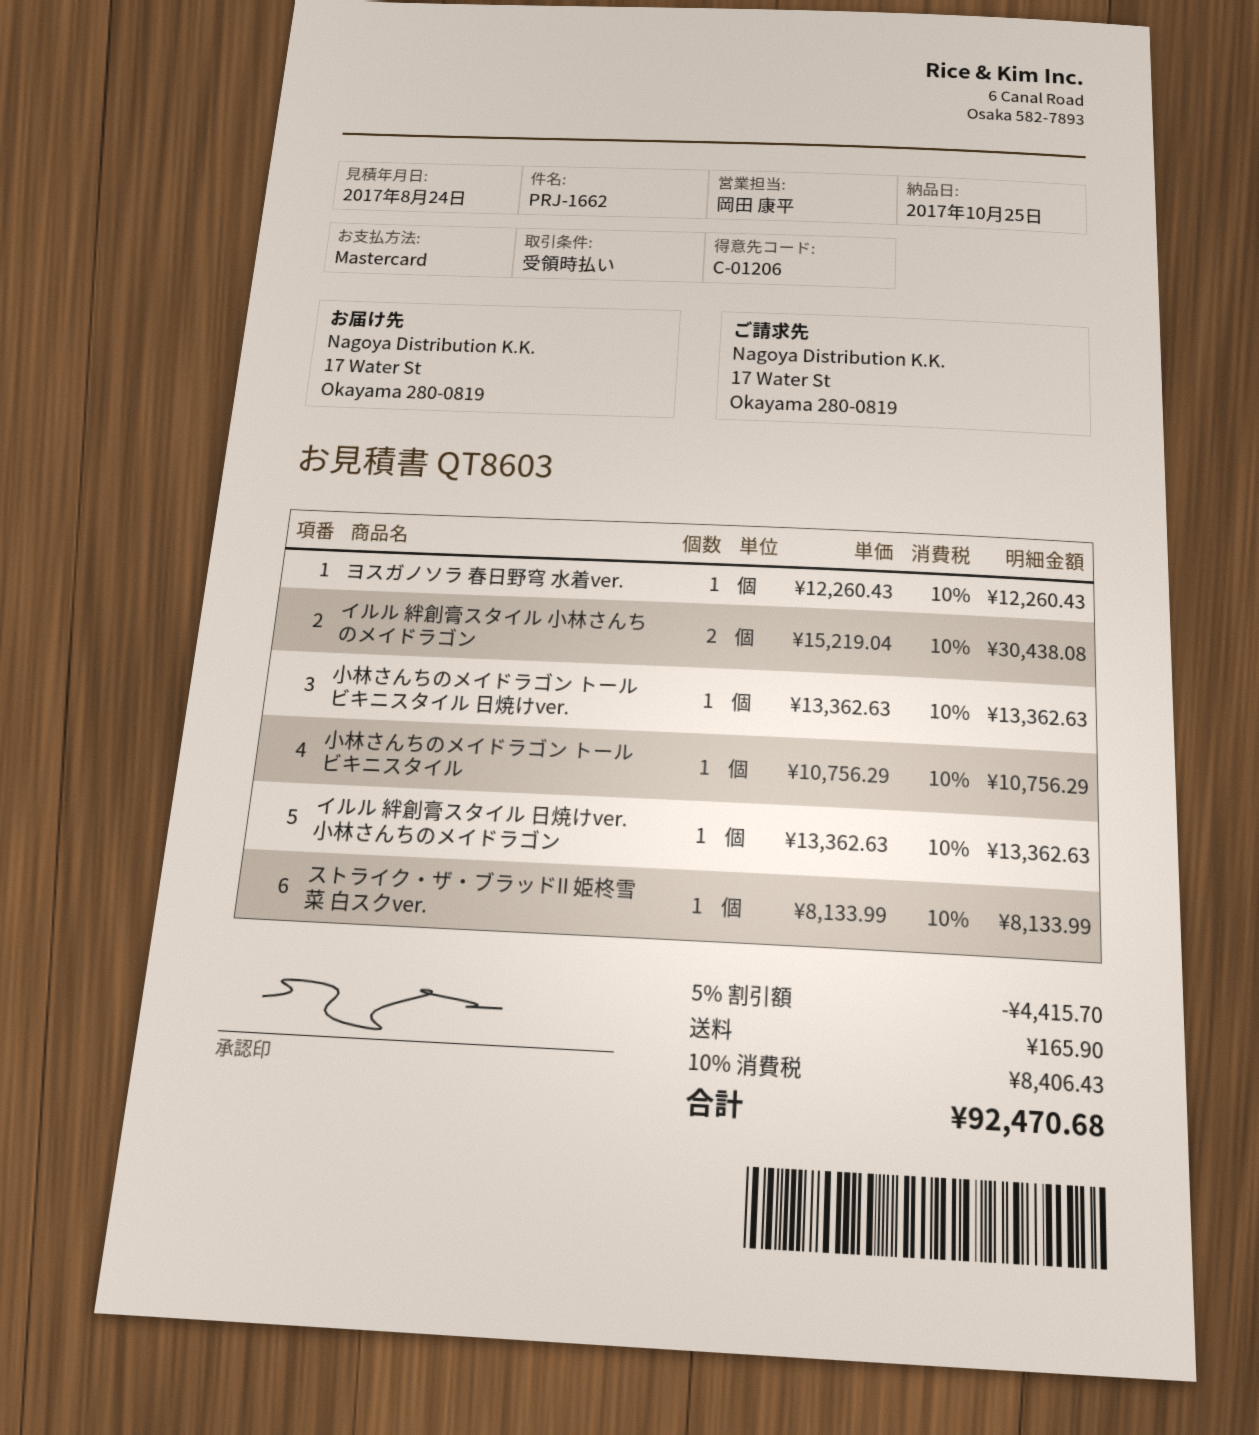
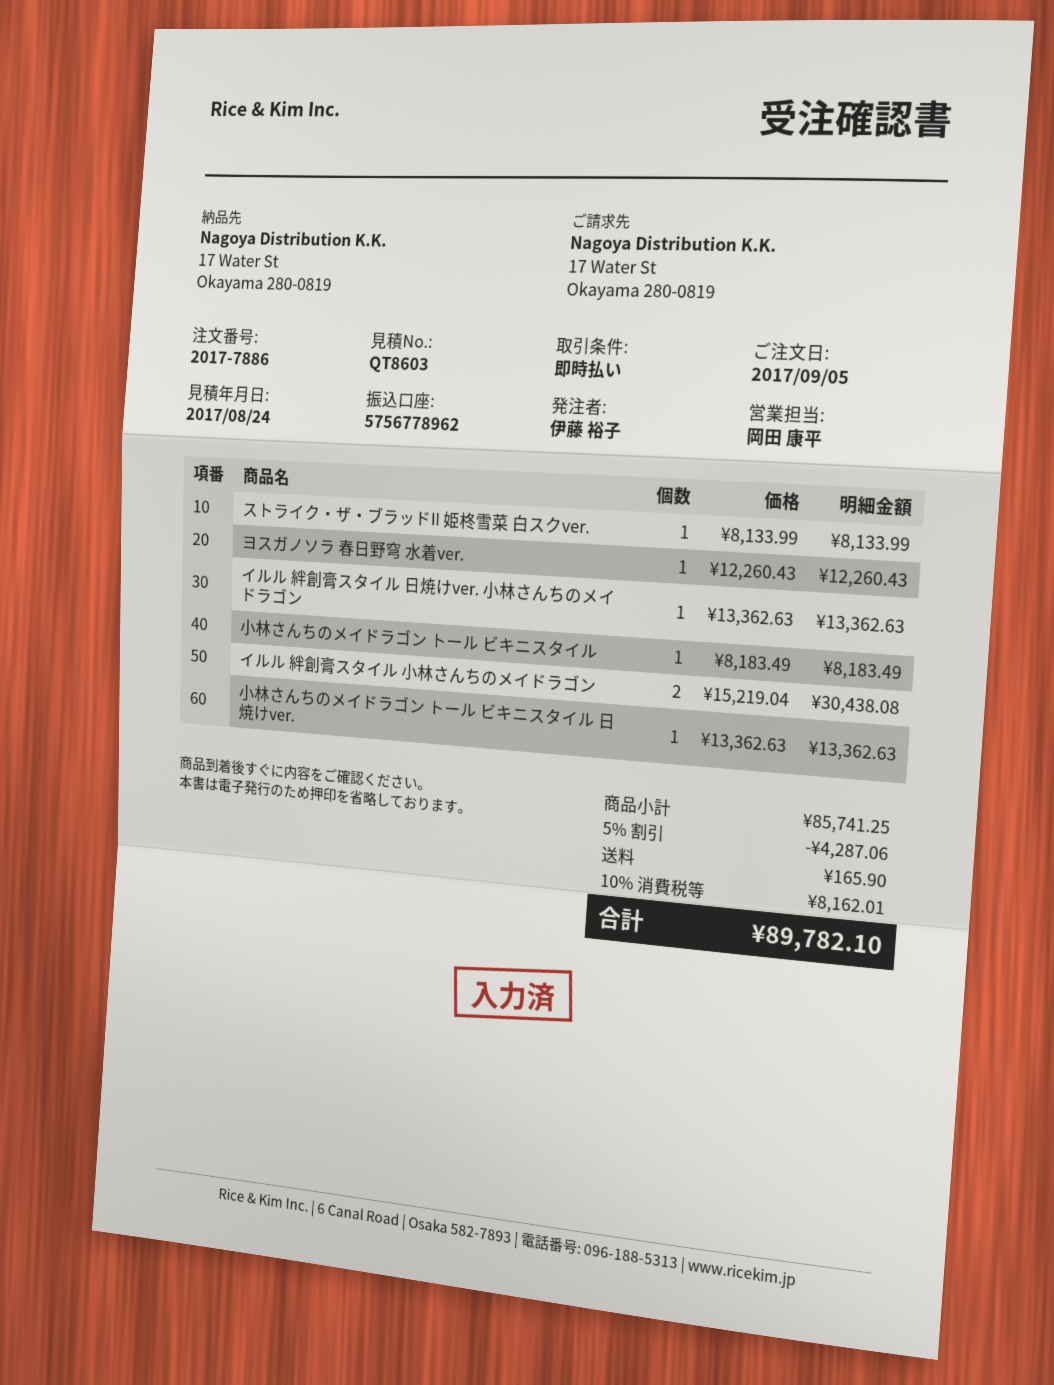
小林さんちのメイドラゴン トール ビキニスタイル: 1 x 10756.29 = 10756.29 -> 1 x 8183.49 = 8183.49
discount: 5% = 4415.70 -> 5% = 4287.06
tax: 10% = 8406.43 -> 10% = 8162.01
total: 92470.68 -> 89782.10

